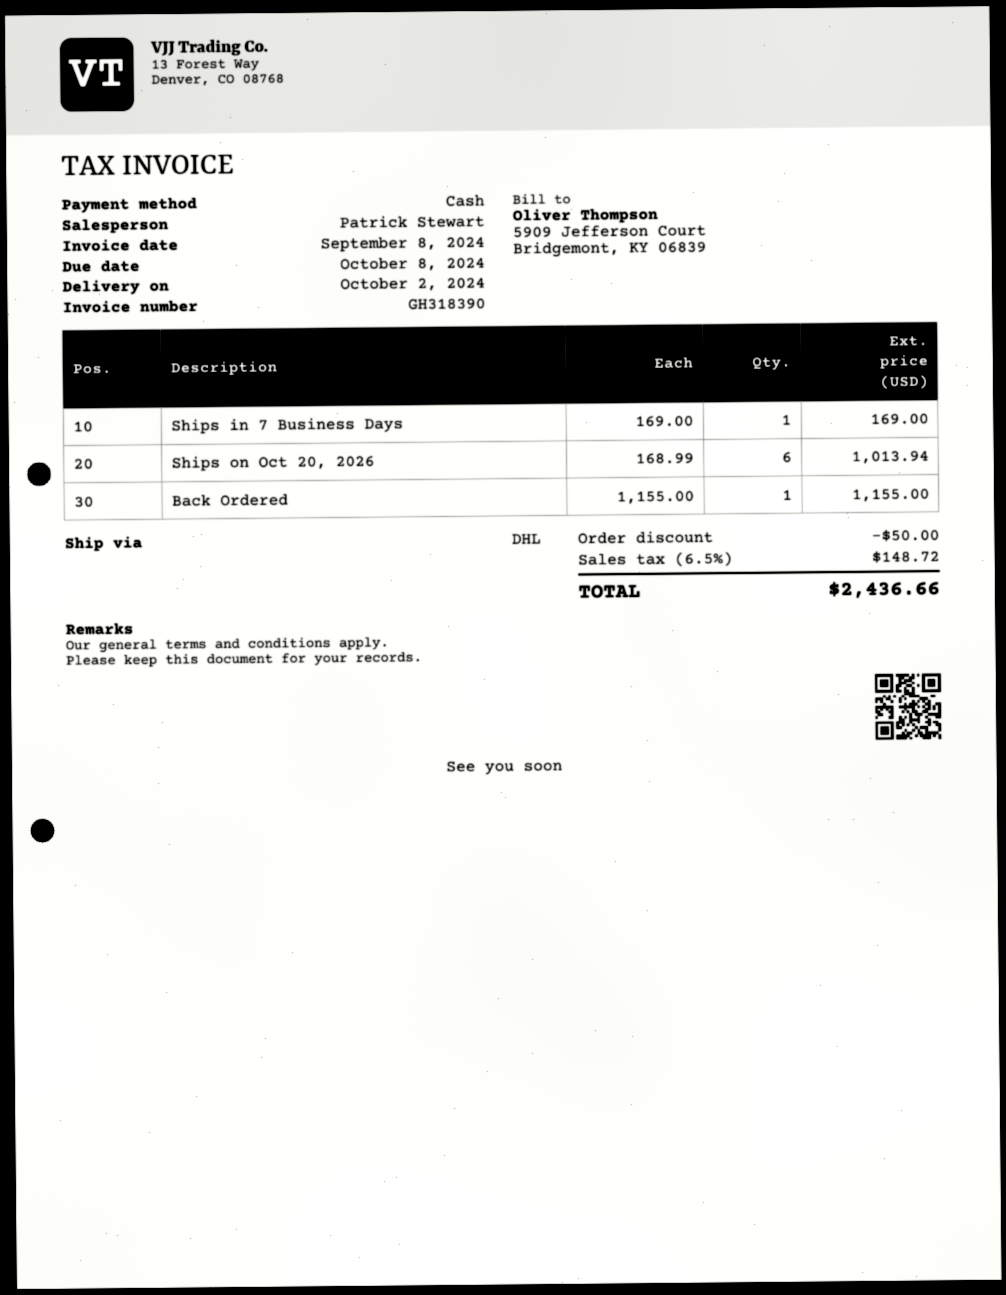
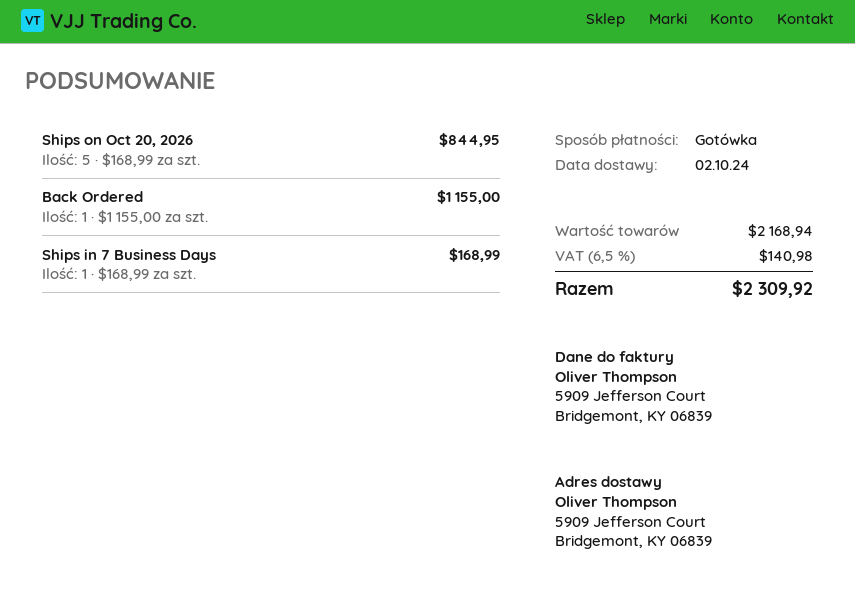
Ships in 7 Business Days: 1 x 169.00 = 169.00 -> 1 x 168.99 = 168.99
Ships on Oct 20, 2026: 6 x 168.99 = 1013.94 -> 5 x 168.99 = 844.95
discount: 50.00 -> none
tax: 6.5% = 148.72 -> 6.5% = 140.98
total: 2436.66 -> 2309.92

